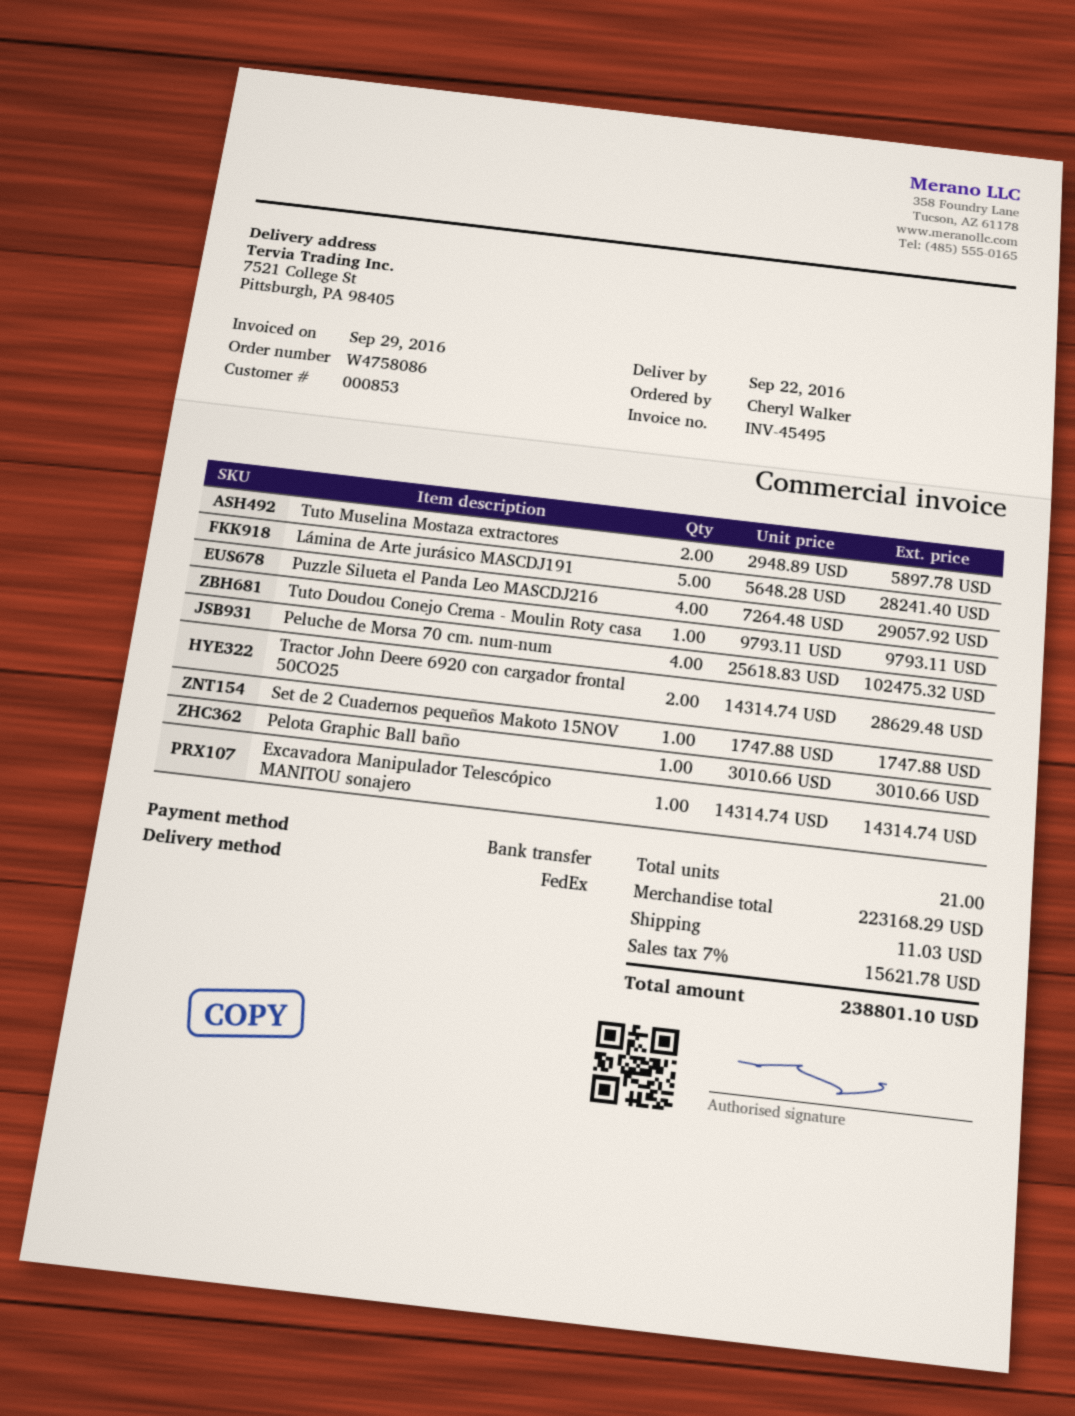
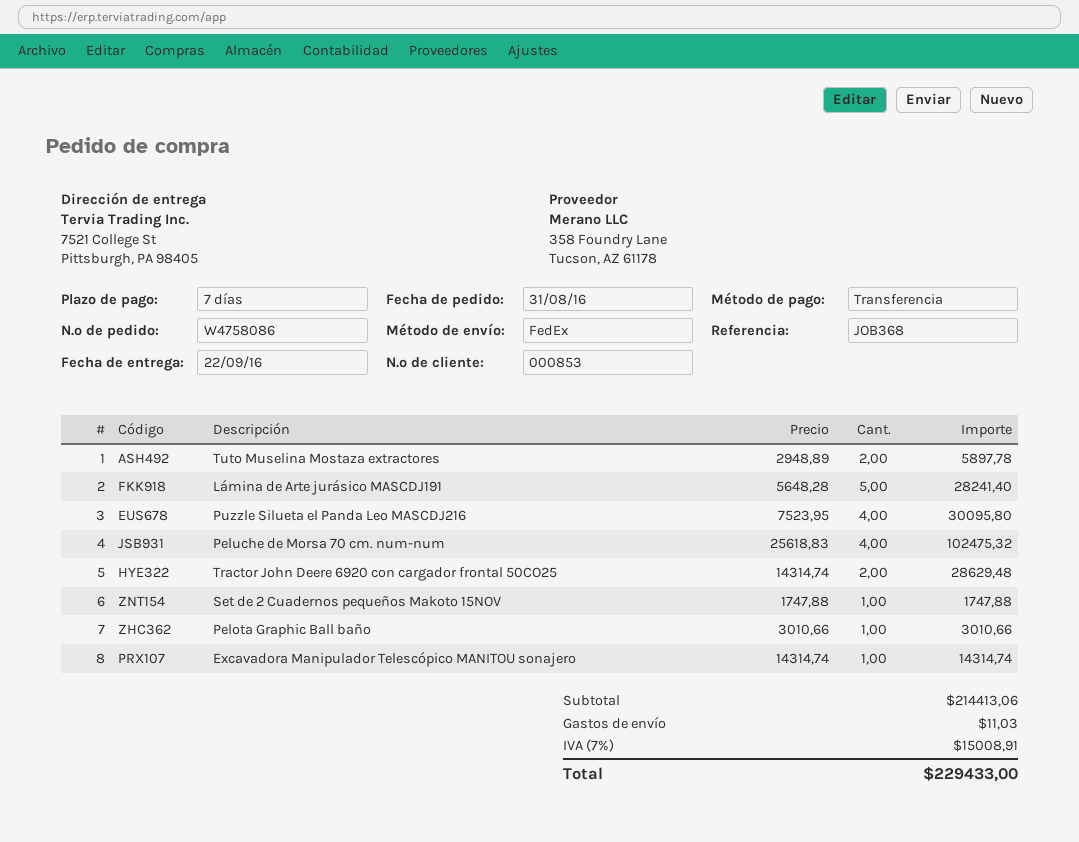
Puzzle Silueta el Panda Leo MASCDJ216: 4 x 7264.48 = 29057.92 -> 4 x 7523.95 = 30095.80
Tuto Doudou Conejo Crema - Moulin Roty casa: 1 x 9793.11 = 9793.11 -> none
subtotal: 223168.29 -> 214413.06
tax: 7% = 15621.78 -> 7% = 15008.91
total: 238801.10 -> 229433.00

